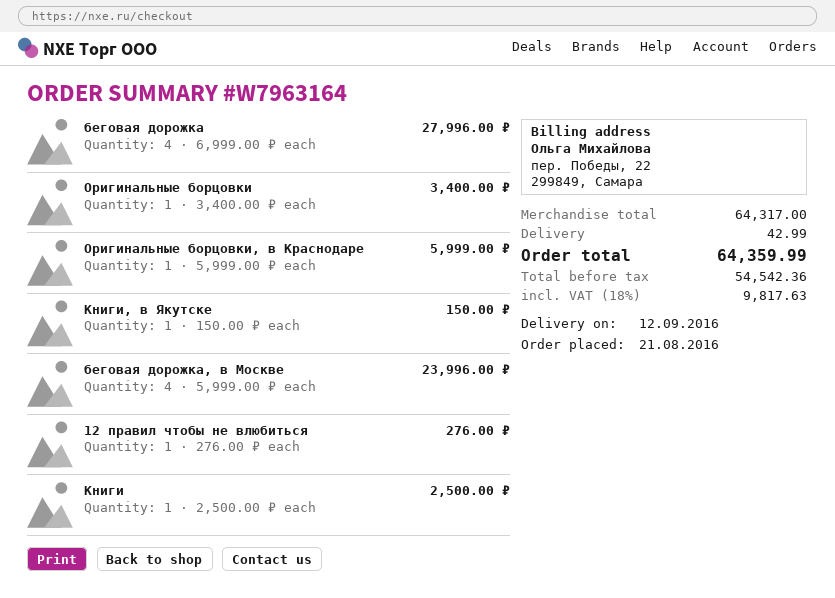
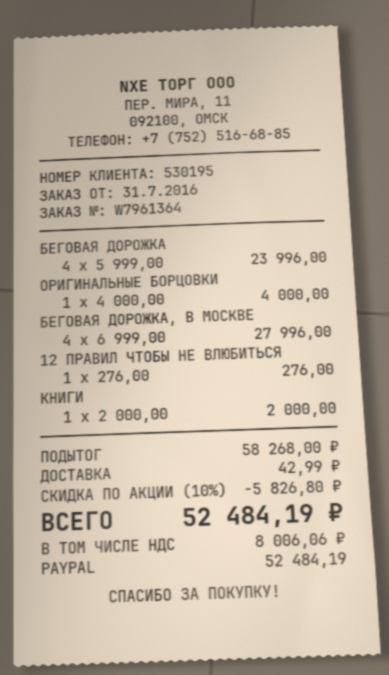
order number: W7963164 -> W7961364
order date: 2016-08-21 -> 2016-07-31
беговая дорожка: 4 x 6999.00 = 27996.00 -> 4 x 5999.00 = 23996.00
Оригинальные борцовки: 1 x 3400.00 = 3400.00 -> 1 x 4000.00 = 4000.00
Оригинальные борцовки, в Краснодаре: 1 x 5999.00 = 5999.00 -> none
Книги, в Якутске: 1 x 150.00 = 150.00 -> none
беговая дорожка, в Москве: 4 x 5999.00 = 23996.00 -> 4 x 6999.00 = 27996.00
Книги: 1 x 2500.00 = 2500.00 -> 1 x 2000.00 = 2000.00
subtotal: 64317.00 -> 58268.00
discount: none -> 10% = 5826.80
tax: 9817.63 -> 8006.06
total: 64359.99 -> 52484.19

